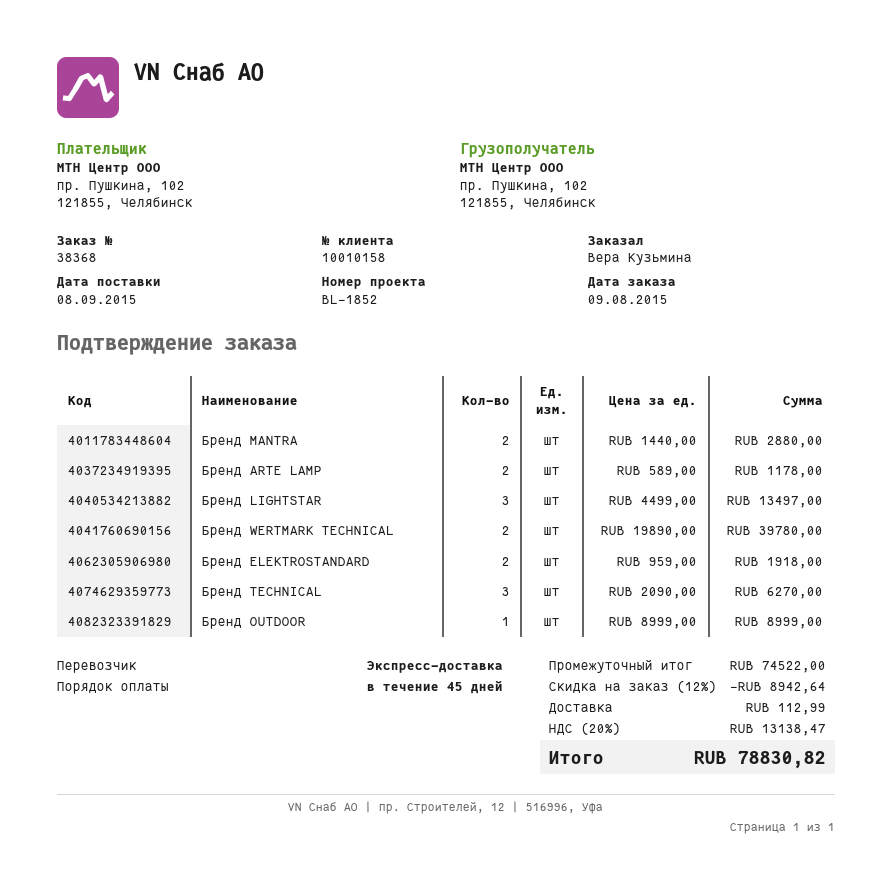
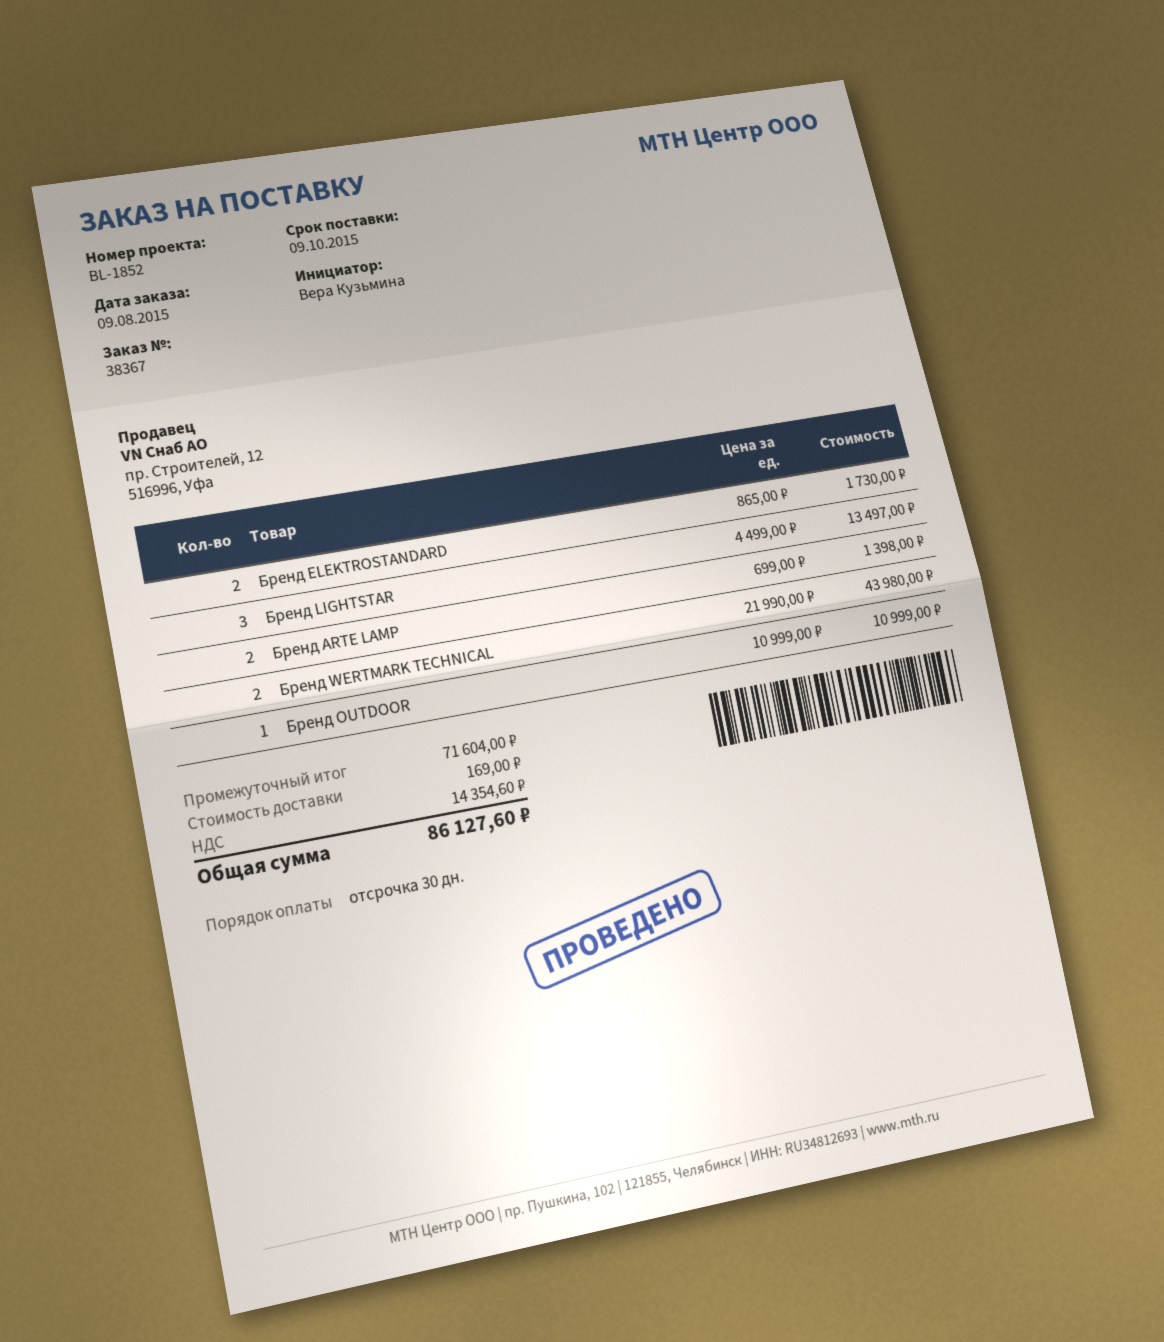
order number: 38368 -> 38367
delivery date: 2015-09-08 -> 2015-10-09
payment terms: 45 days -> 30 days
Бренд MANTRA: 2 x 1440.00 = 2880.00 -> none
Бренд ARTE LAMP: 2 x 589.00 = 1178.00 -> 2 x 699.00 = 1398.00
Бренд WERTMARK TECHNICAL: 2 x 19890.00 = 39780.00 -> 2 x 21990.00 = 43980.00
Бренд ELEKTROSTANDARD: 2 x 959.00 = 1918.00 -> 2 x 865.00 = 1730.00
Бренд TECHNICAL: 3 x 2090.00 = 6270.00 -> none
Бренд OUTDOOR: 1 x 8999.00 = 8999.00 -> 1 x 10999.00 = 10999.00
subtotal: 74522.00 -> 71604.00
discount: 12% = 8942.64 -> none
shipping: 112.99 -> 169.00
tax: 13138.47 -> 14354.60
total: 78830.82 -> 86127.60

